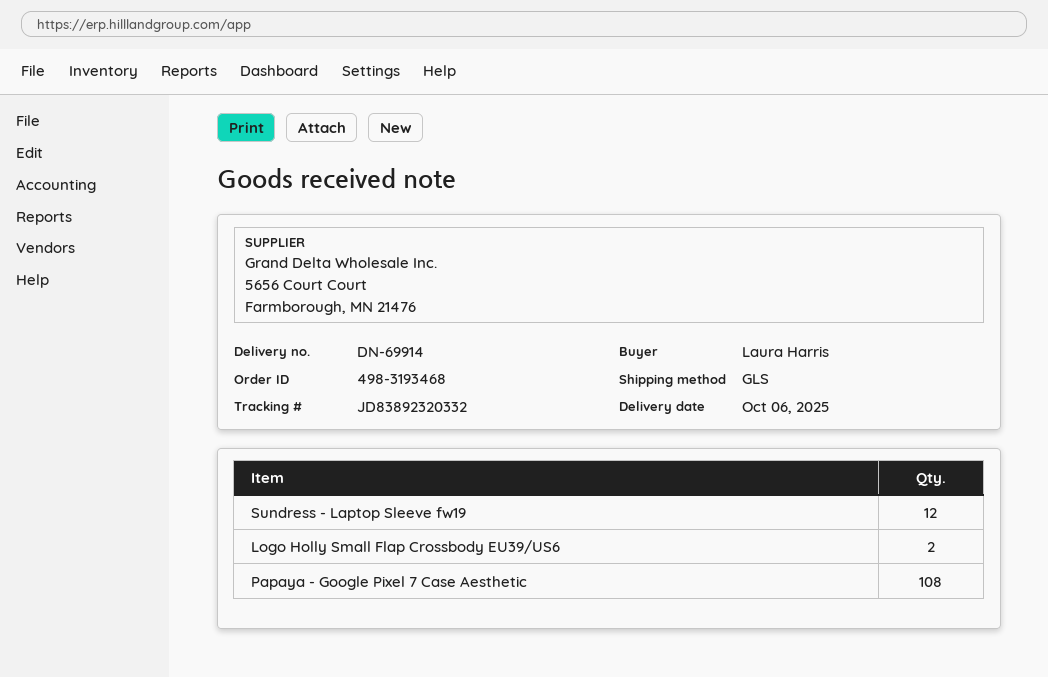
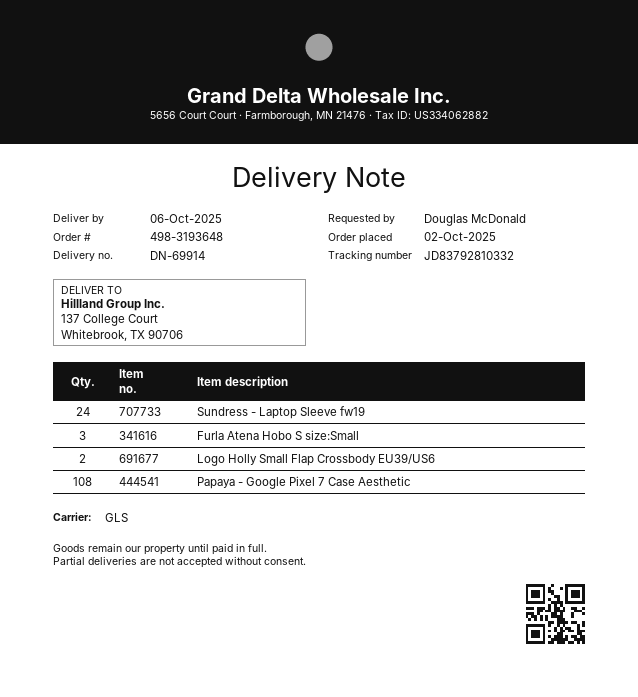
order number: 498-3193468 -> 498-3193648
ordered by: Laura Harris -> Douglas McDonald
tracking number: JD83892320332 -> JD83792810332
Sundress - Laptop Sleeve fw19: 12 -> 24
Furla Atena Hobo S size:Small: none -> 3

